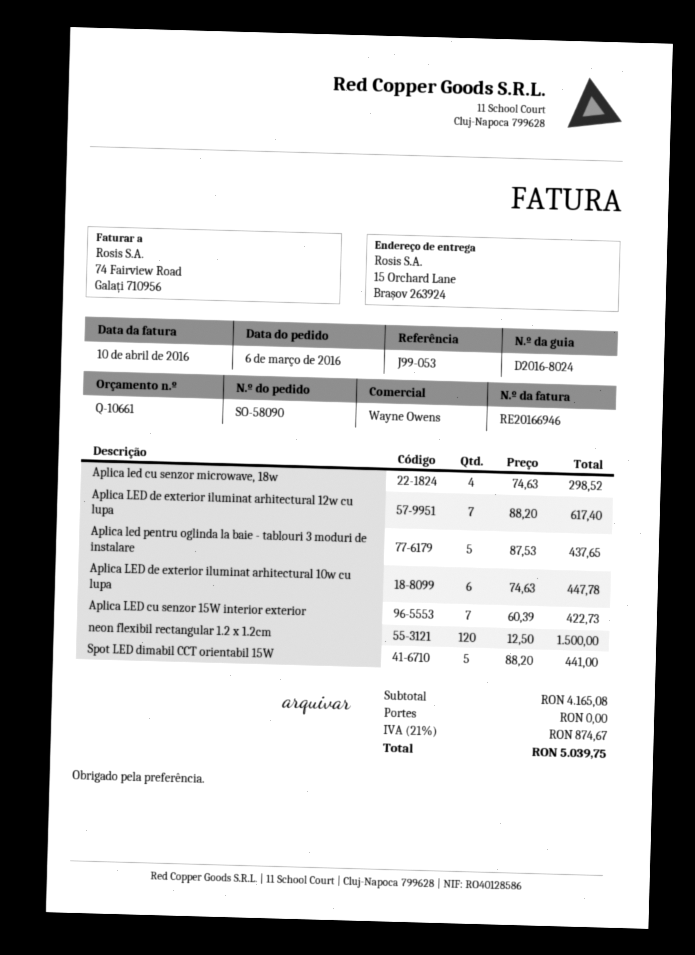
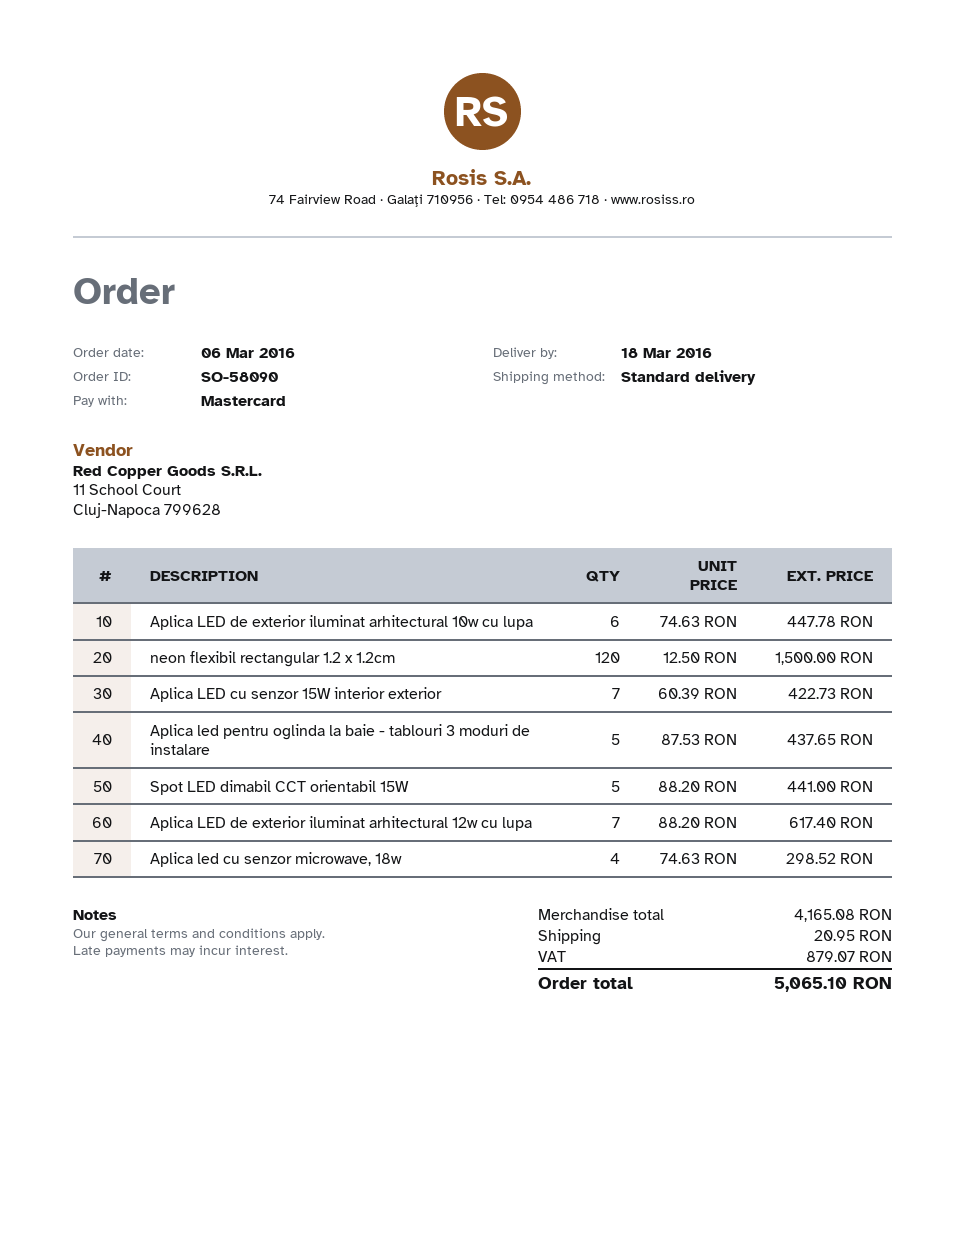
shipping: 0.00 -> 20.95
tax: 874.67 -> 879.07
total: 5039.75 -> 5065.10

